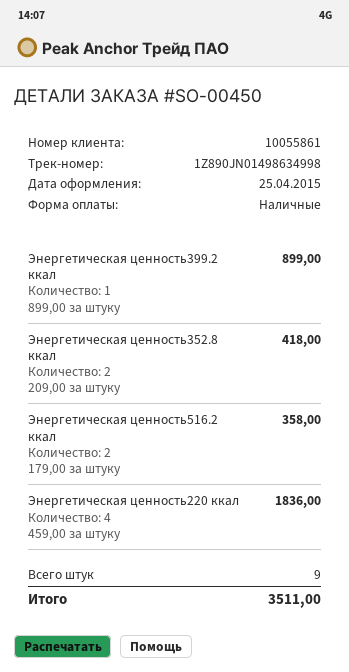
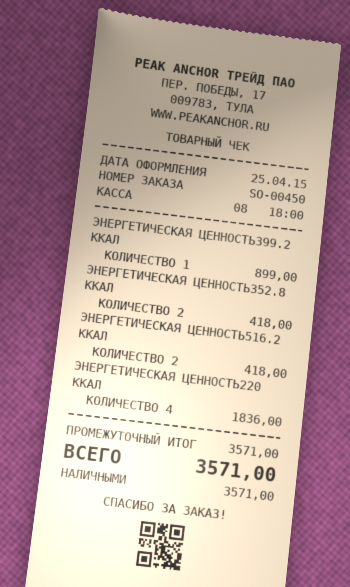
Энергетическая ценность516.2 ккал: 2 for 358.00 -> 2 for 418.00
total: 3511.00 -> 3571.00

